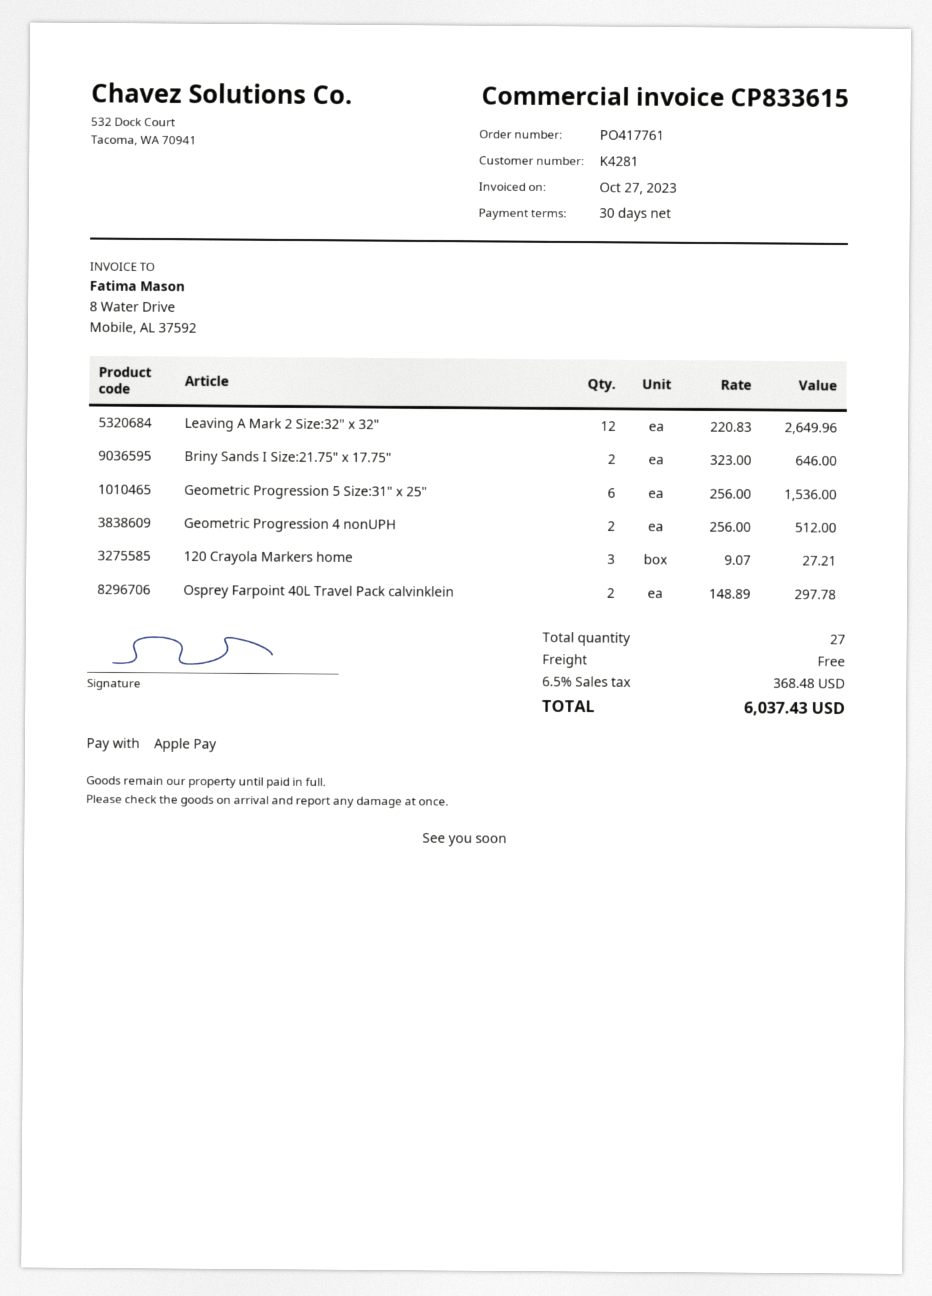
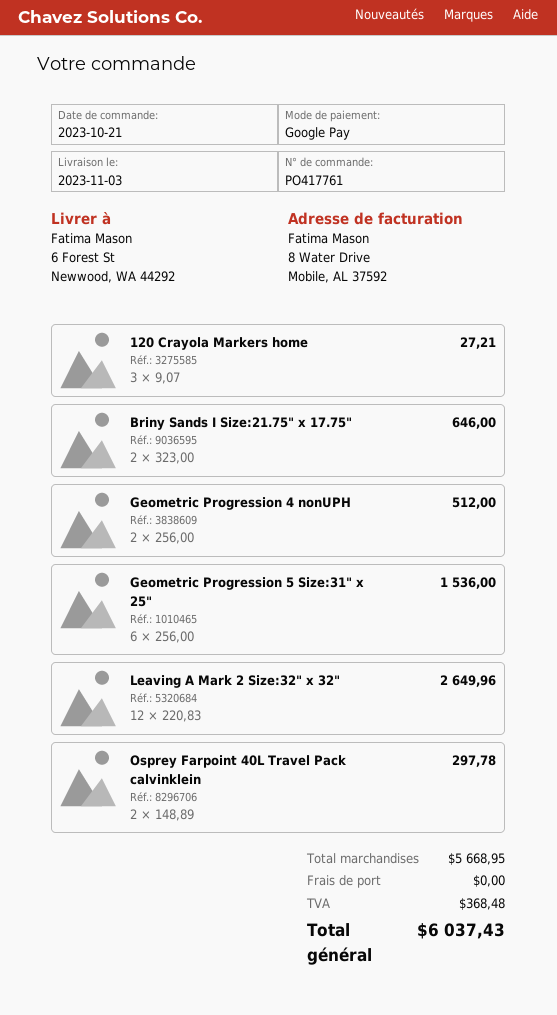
payment method: Apple Pay -> Google Pay

